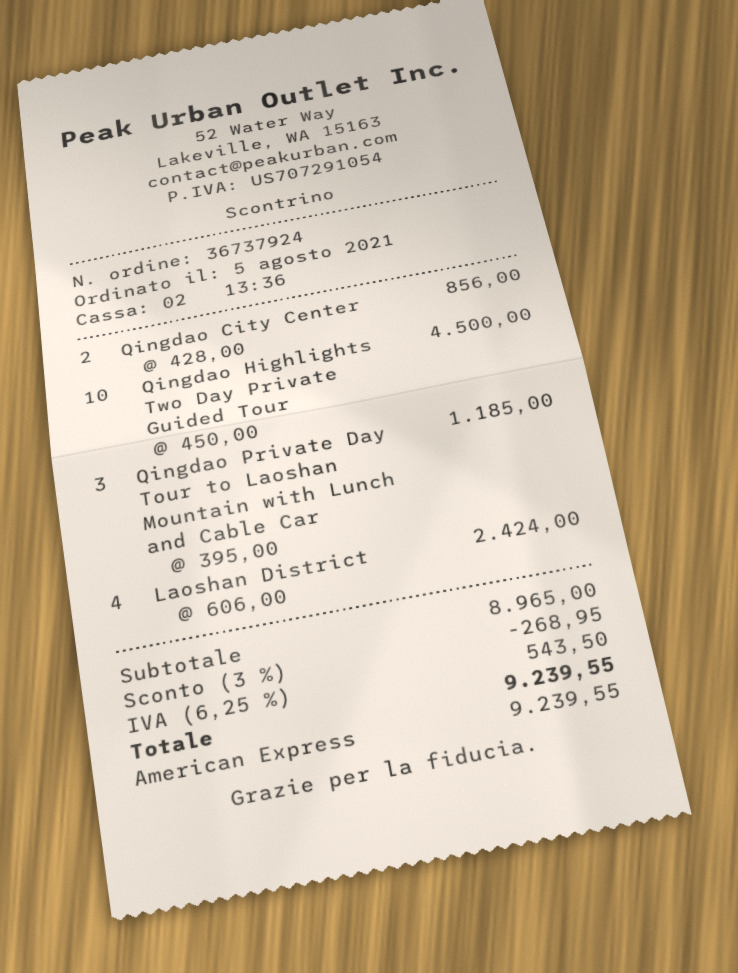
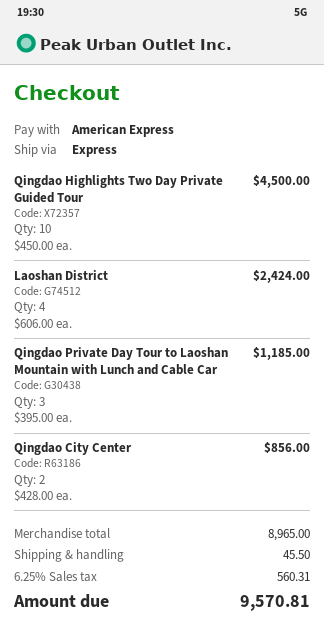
discount: 3% = 268.95 -> none
shipping: none -> 45.50
tax: 6.25% = 543.50 -> 6.25% = 560.31
total: 9239.55 -> 9570.81

